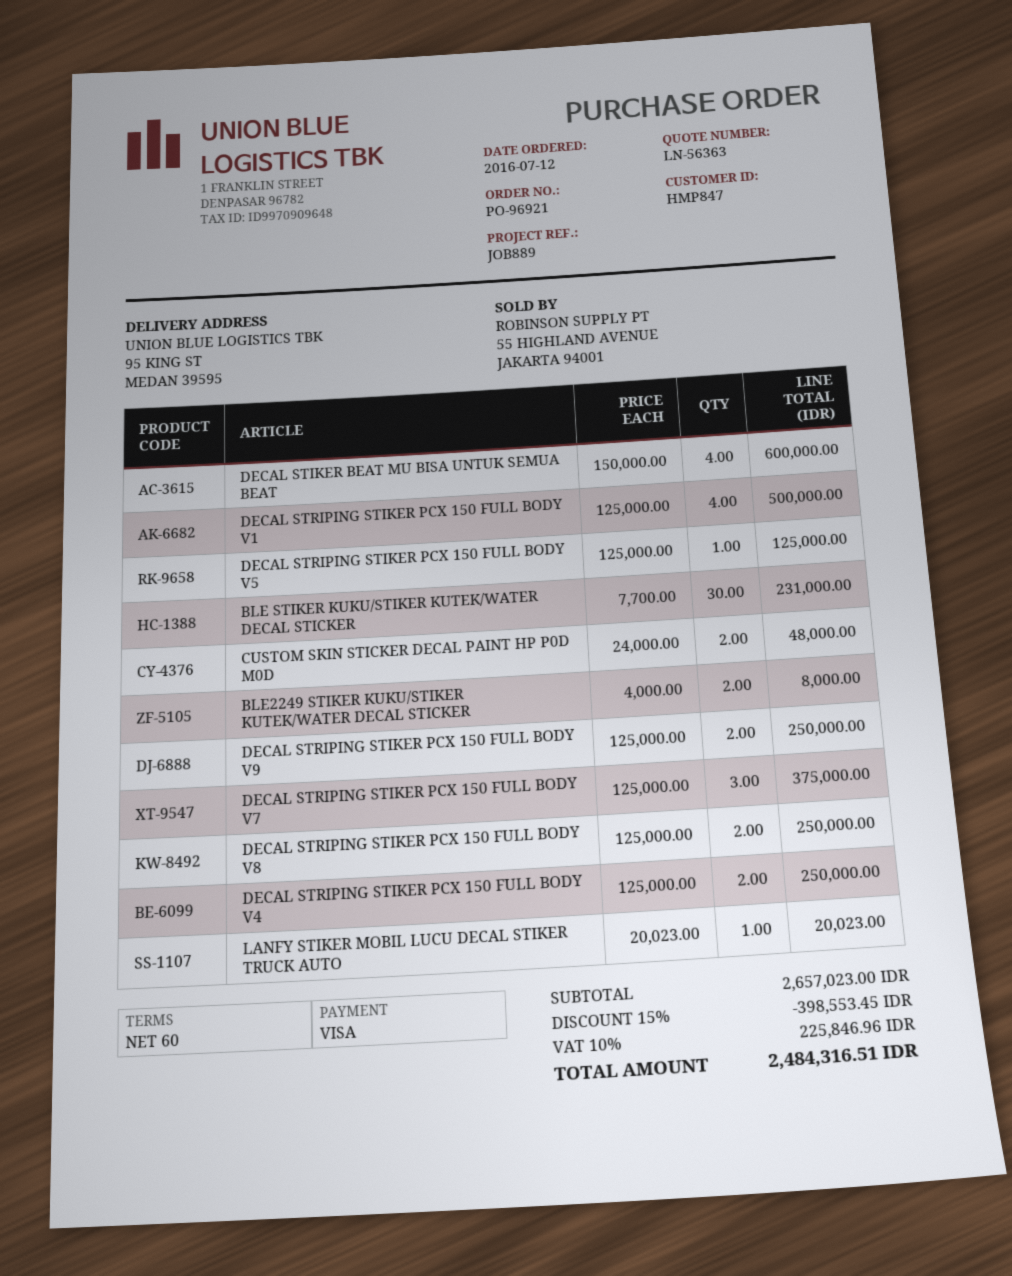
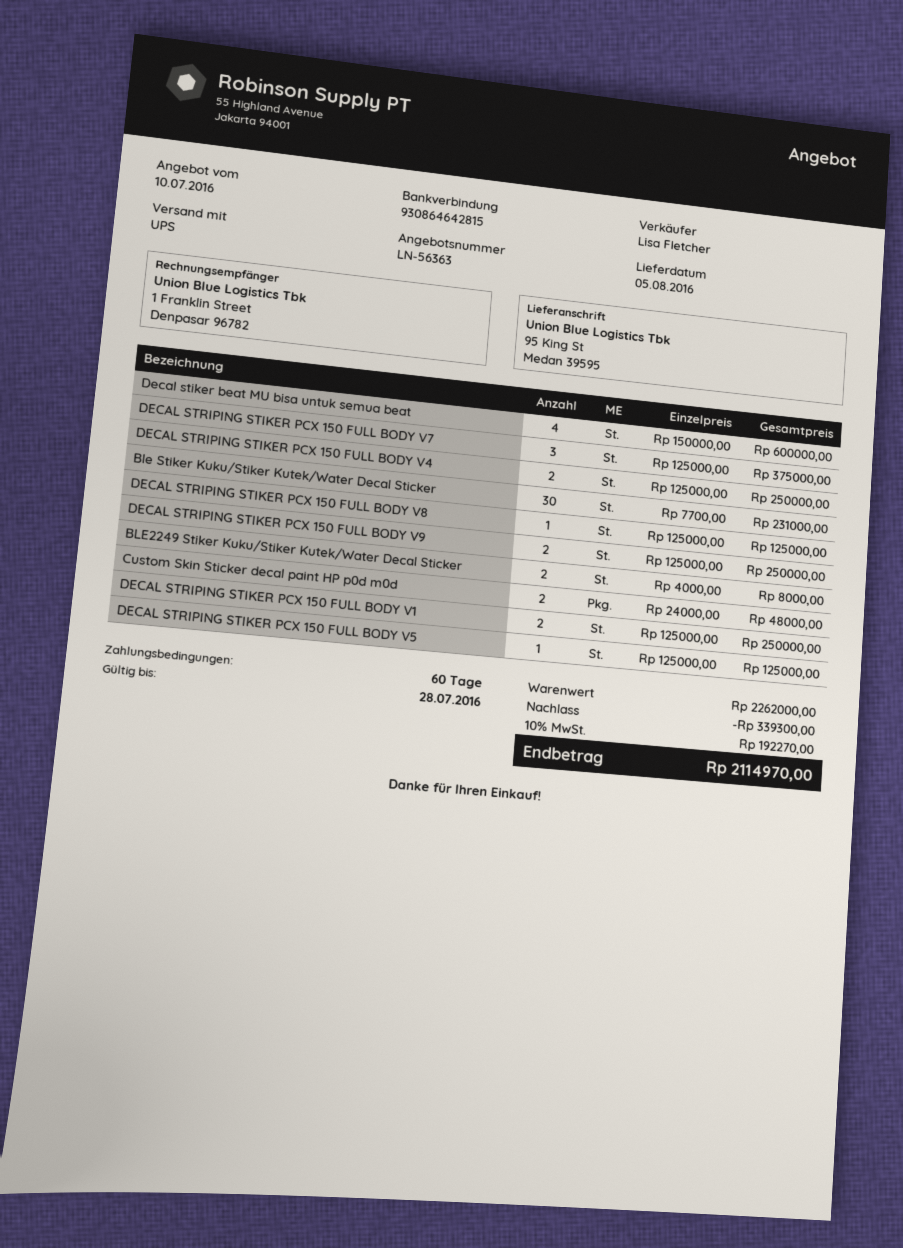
DECAL STRIPING STIKER PCX 150 FULL BODY V1: 4 x 125000.00 = 500000.00 -> 2 x 125000.00 = 250000.00
DECAL STRIPING STIKER PCX 150 FULL BODY V8: 2 x 125000.00 = 250000.00 -> 1 x 125000.00 = 125000.00
LANFY STIKER MOBIL LUCU DECAL STIKER TRUCK AUTO: 1 x 20023.00 = 20023.00 -> none
subtotal: 2657023.00 -> 2262000.00
discount: 398553.45 -> 339300.00
tax: 10% = 225846.96 -> 10% = 192270.00
total: 2484316.51 -> 2114970.00

